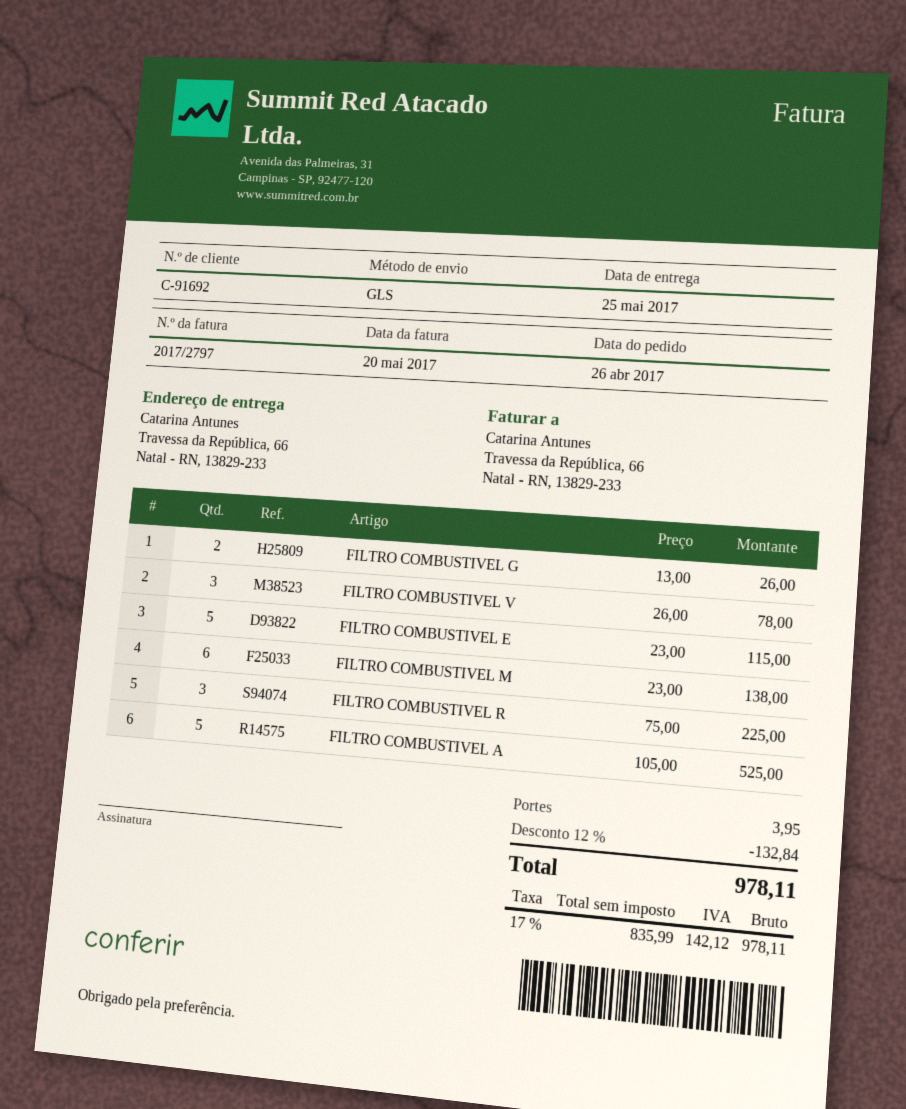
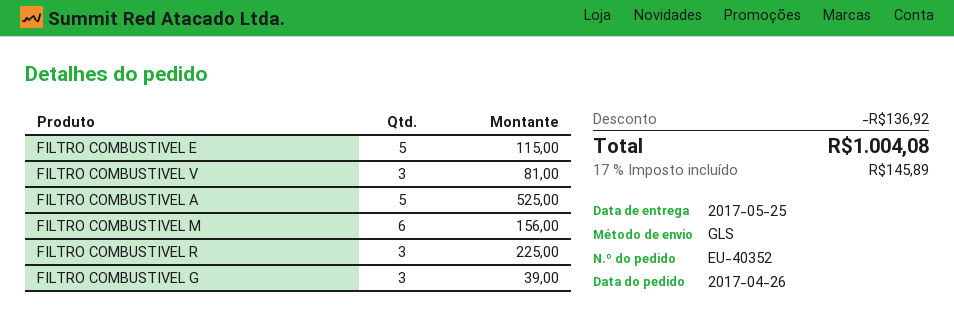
FILTRO COMBUSTIVEL G: 2 for 26.00 -> 3 for 39.00
FILTRO COMBUSTIVEL V: 3 for 78.00 -> 3 for 81.00
FILTRO COMBUSTIVEL M: 6 for 138.00 -> 6 for 156.00
discount: 132.84 -> 136.92
shipping: 3.95 -> none
tax: 17% = 142.12 -> 17% = 145.89
total: 978.11 -> 1004.08

